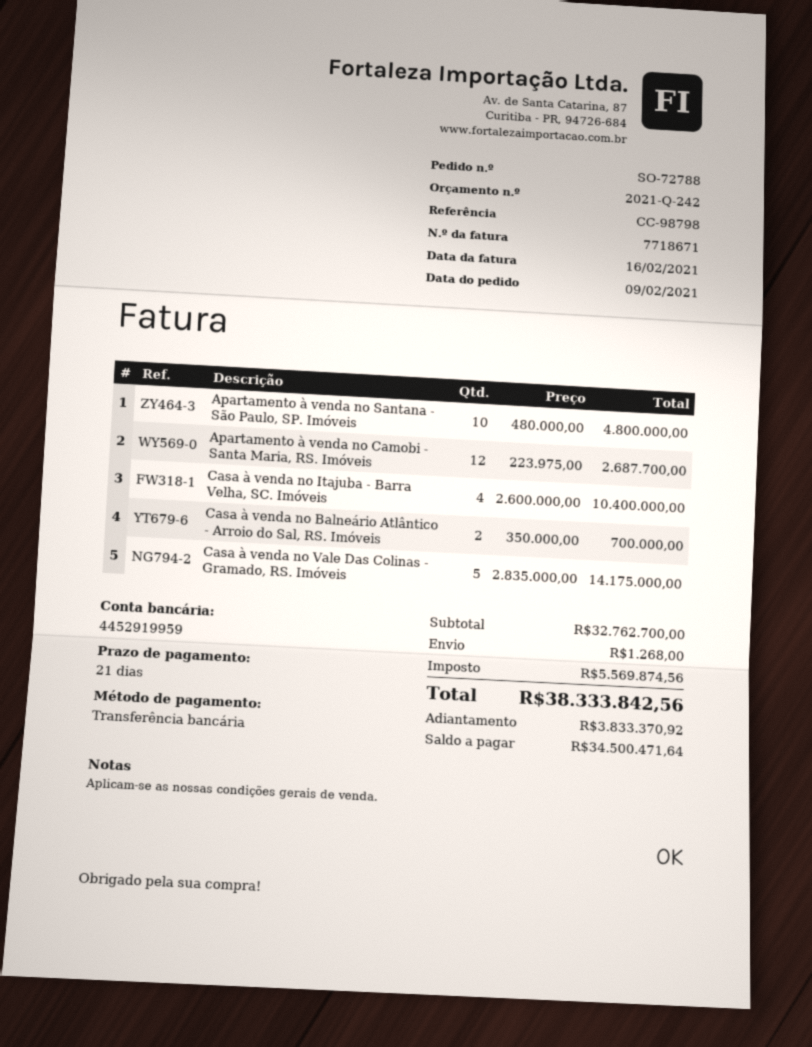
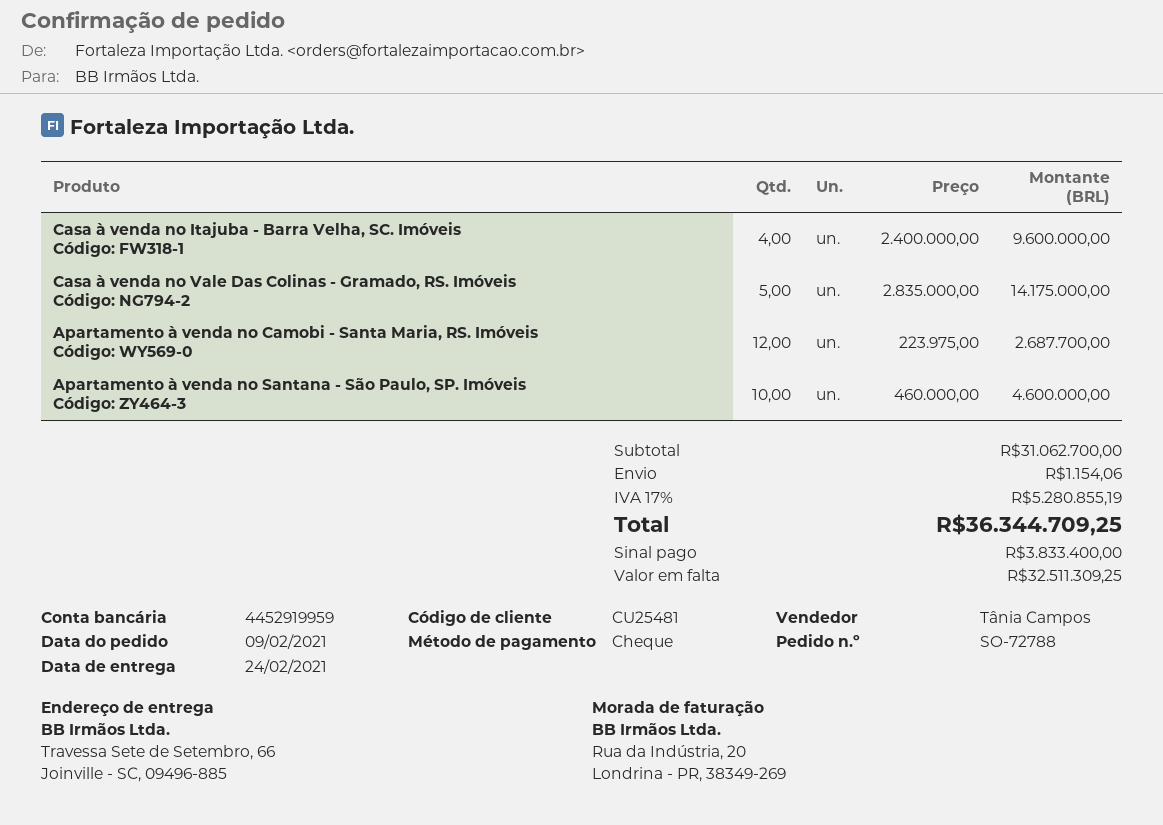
payment method: bank transfer -> cheque
Apartamento à venda no Santana - São Paulo, SP. Imóveis: 10 x 480000.00 = 4800000.00 -> 10 x 460000.00 = 4600000.00
Casa à venda no Itajuba - Barra Velha, SC. Imóveis: 4 x 2600000.00 = 10400000.00 -> 4 x 2400000.00 = 9600000.00
Casa à venda no Balneário Atlântico - Arroio do Sal, RS. Imóveis: 2 x 350000.00 = 700000.00 -> none
subtotal: 32762700.00 -> 31062700.00
shipping: 1268.00 -> 1154.06
tax: 5569874.56 -> 5280855.19
total: 38333842.56 -> 36344709.25
deposit: 3833370.92 -> 3833400.00
balance: 34500471.64 -> 32511309.25

